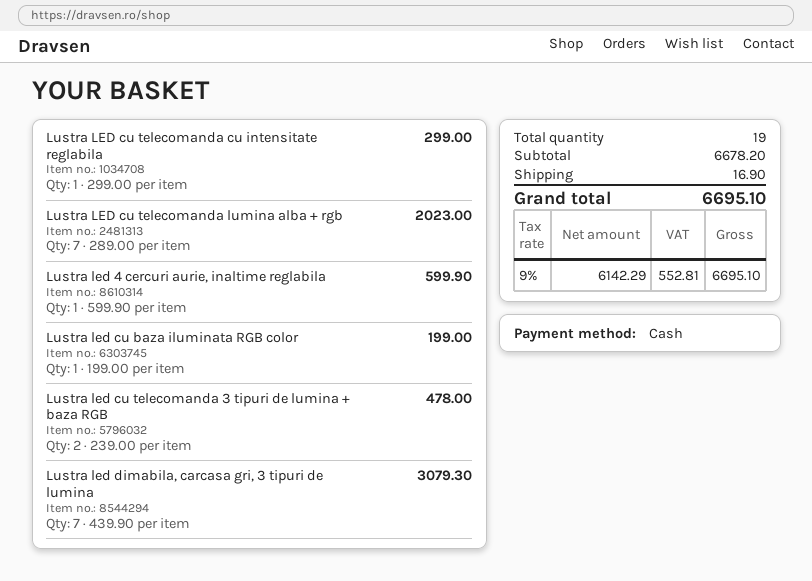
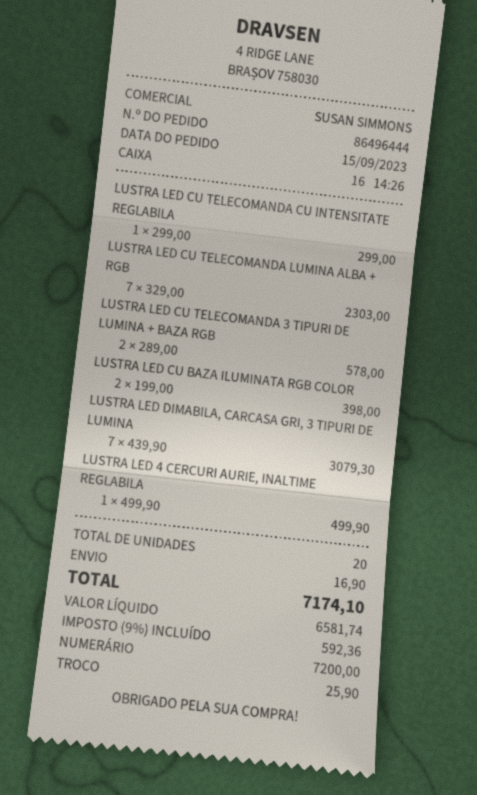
Lustra LED cu telecomanda lumina alba + rgb: 7 x 289.00 = 2023.00 -> 7 x 329.00 = 2303.00
Lustra led 4 cercuri aurie, inaltime reglabila: 1 x 599.90 = 599.90 -> 1 x 499.90 = 499.90
Lustra led cu baza iluminata RGB color: 1 x 199.00 = 199.00 -> 2 x 199.00 = 398.00
Lustra led cu telecomanda 3 tipuri de lumina + baza RGB: 2 x 239.00 = 478.00 -> 2 x 289.00 = 578.00
total quantity: 19 -> 20
net: 6142.29 -> 6581.74
tax: 9% = 552.81 -> 9% = 592.36
total: 6695.10 -> 7174.10

